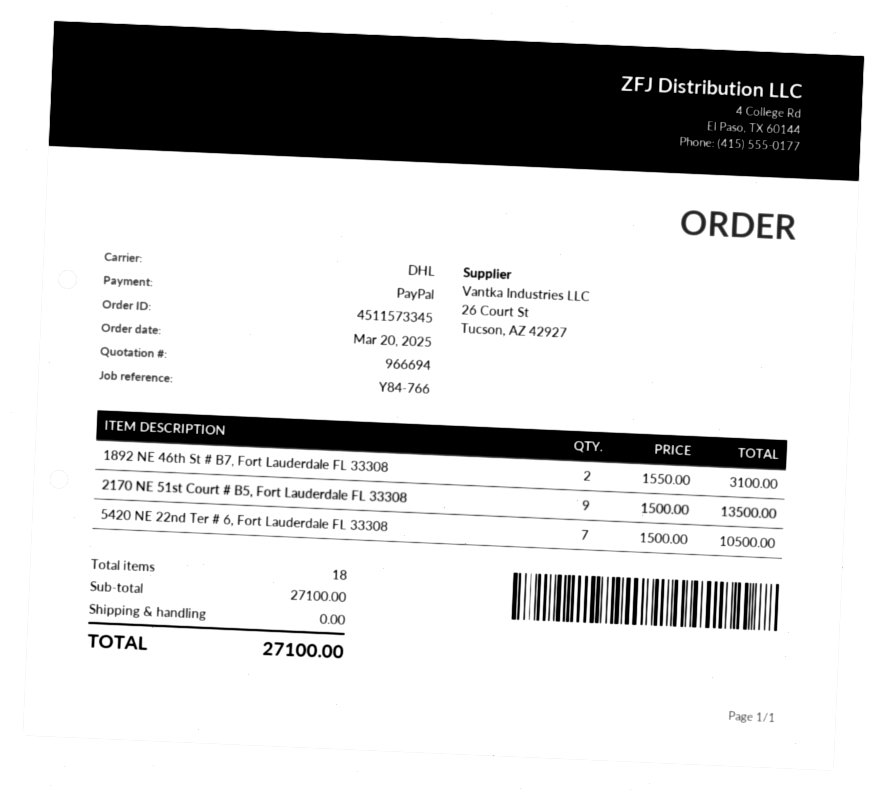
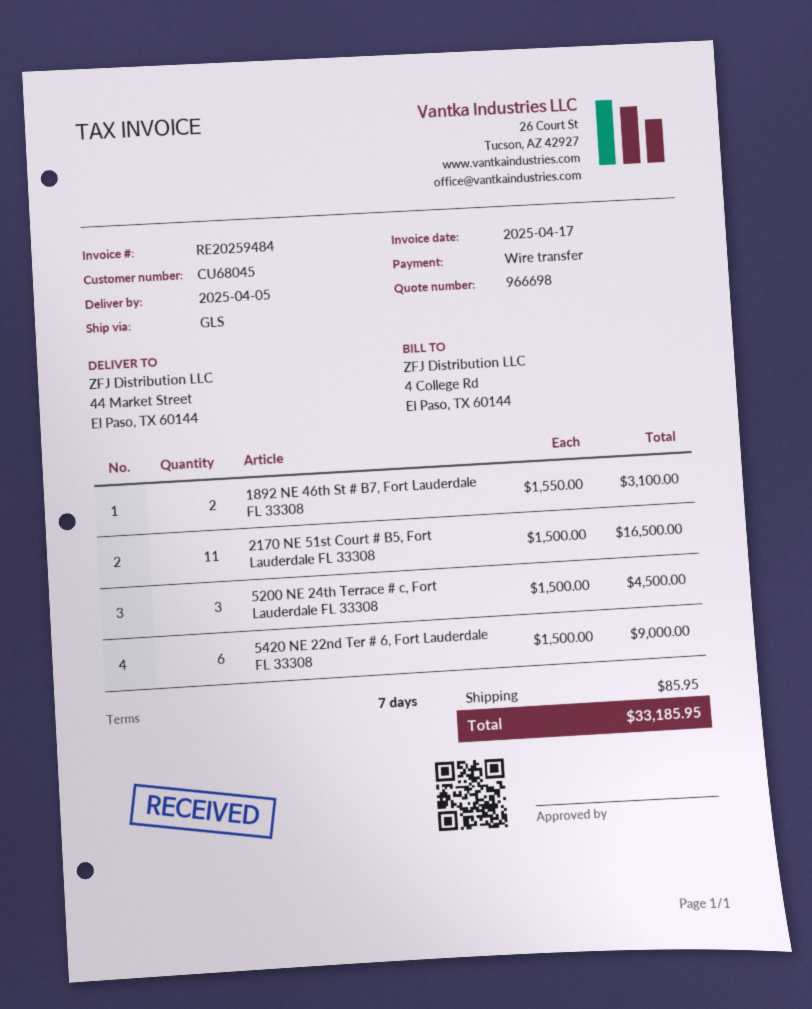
quote number: 966694 -> 966698
payment method: PayPal -> bank transfer
shipping method: DHL -> GLS
2170 NE 51st Court # B5, Fort Lauderdale FL 33308: 9 x 1500.00 = 13500.00 -> 11 x 1500.00 = 16500.00
5420 NE 22nd Ter # 6, Fort Lauderdale FL 33308: 7 x 1500.00 = 10500.00 -> 6 x 1500.00 = 9000.00
5200 NE 24th Terrace # c, Fort Lauderdale FL 33308: none -> 3 x 1500.00 = 4500.00
shipping: 0.00 -> 85.95
total: 27100.00 -> 33185.95

